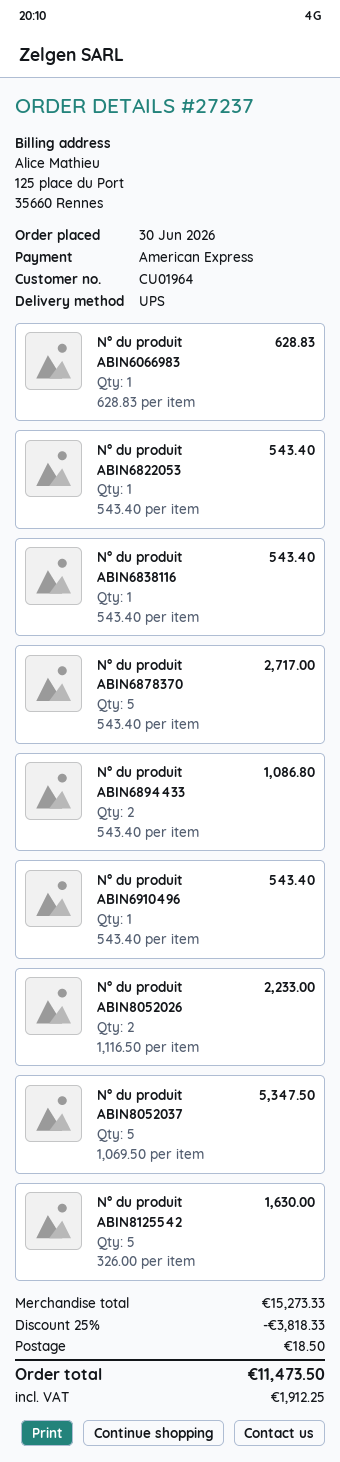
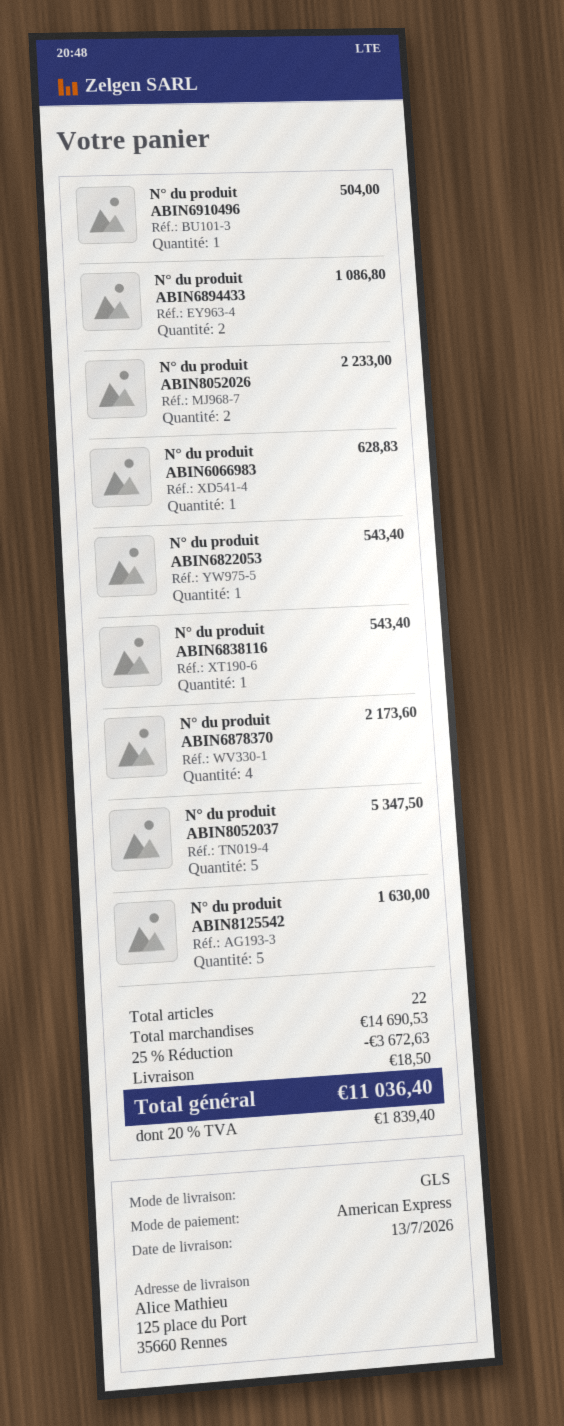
shipping method: UPS -> GLS
N° du produit ABIN6878370: 5 for 2717.00 -> 4 for 2173.60
N° du produit ABIN6910496: 1 for 543.40 -> 1 for 504.00
subtotal: 15273.33 -> 14690.53
discount: 25% = 3818.33 -> 25% = 3672.63
tax: 1912.25 -> 1839.40
total: 11473.50 -> 11036.40

